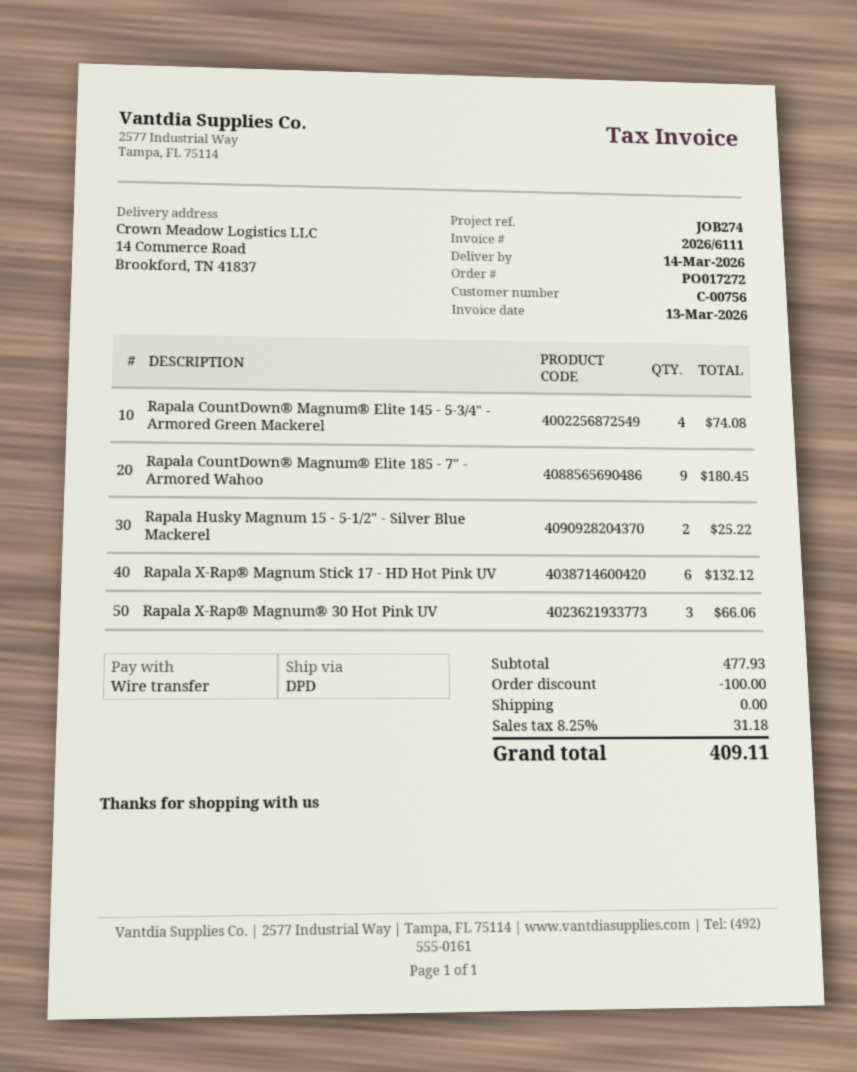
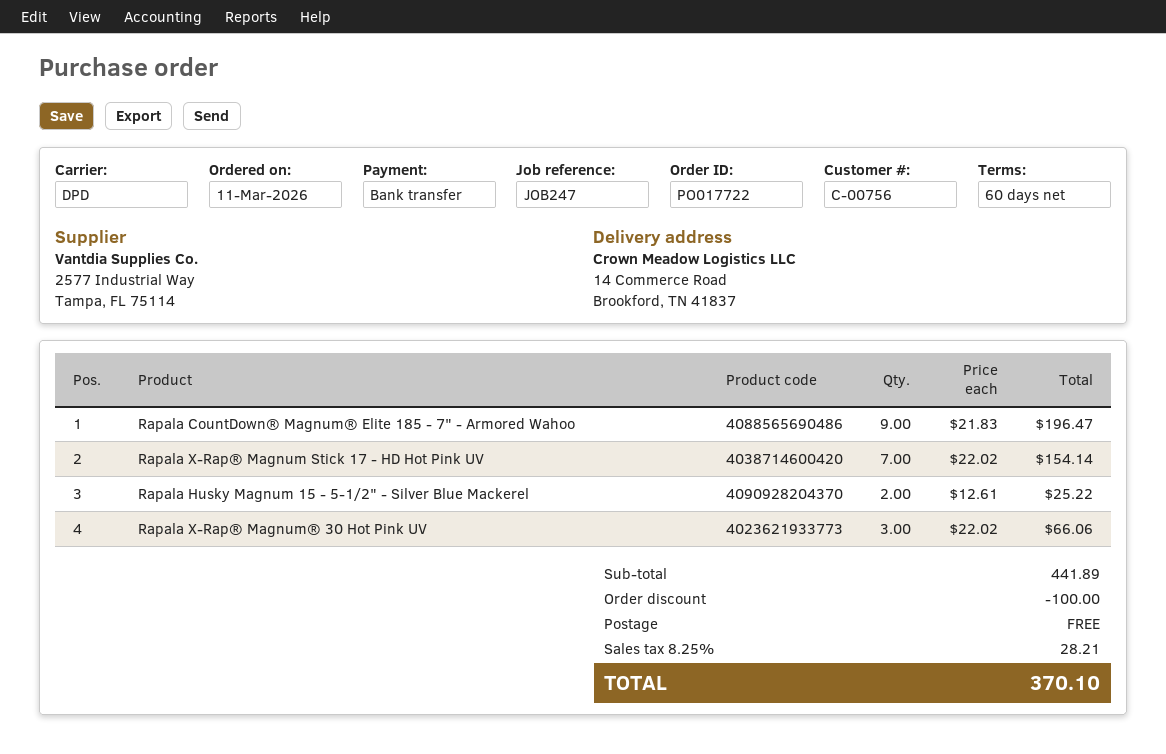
order number: PO017272 -> PO017722
reference: JOB274 -> JOB247
Rapala CountDown® Magnum® Elite 145 - 5-3/4" - Armored Green Mackerel: 4 for 74.08 -> none
Rapala CountDown® Magnum® Elite 185 - 7" - Armored Wahoo: 9 for 180.45 -> 9 for 196.47
Rapala X-Rap® Magnum Stick 17 - HD Hot Pink UV: 6 for 132.12 -> 7 for 154.14
subtotal: 477.93 -> 441.89
tax: 8.25% = 31.18 -> 8.25% = 28.21
total: 409.11 -> 370.10

